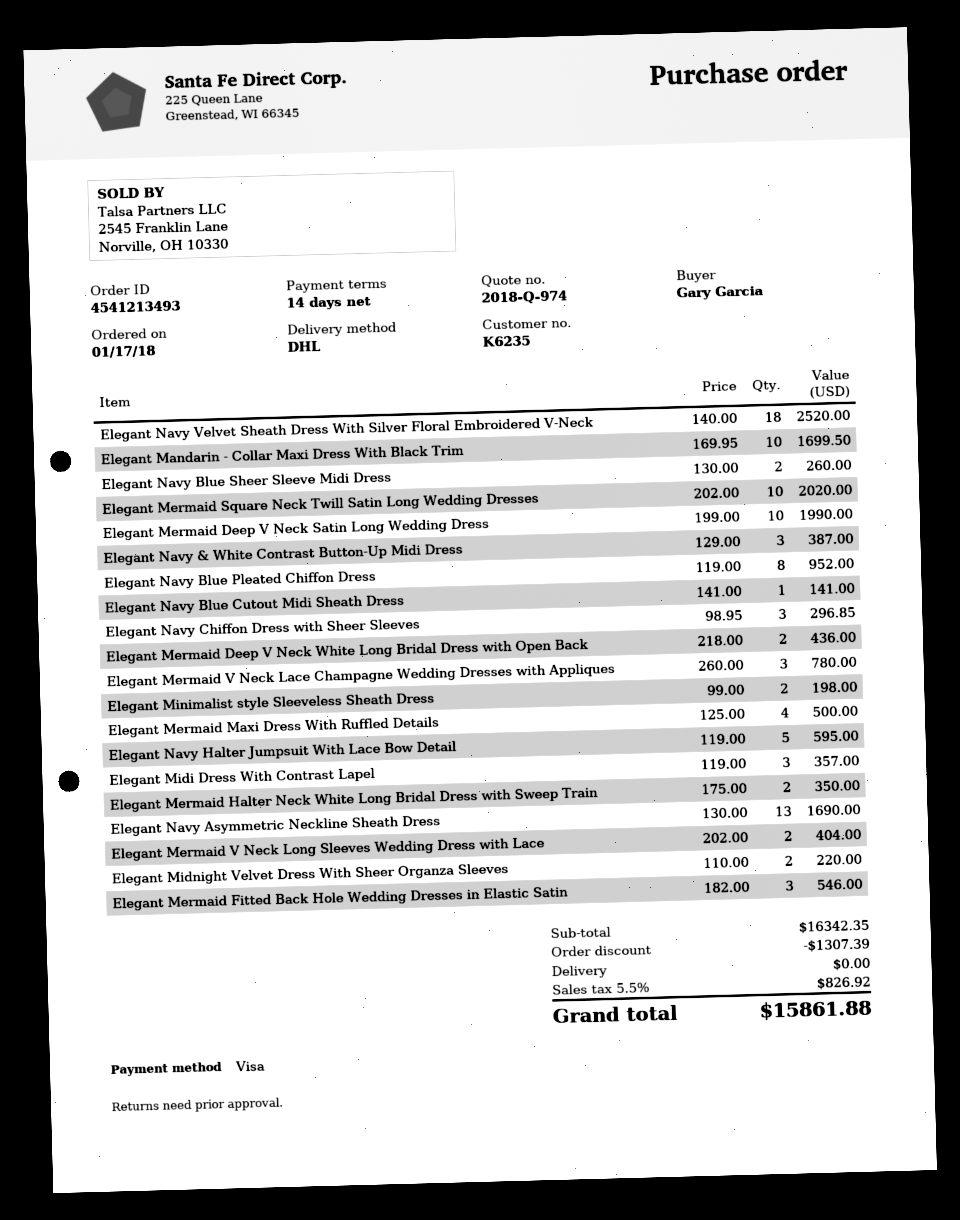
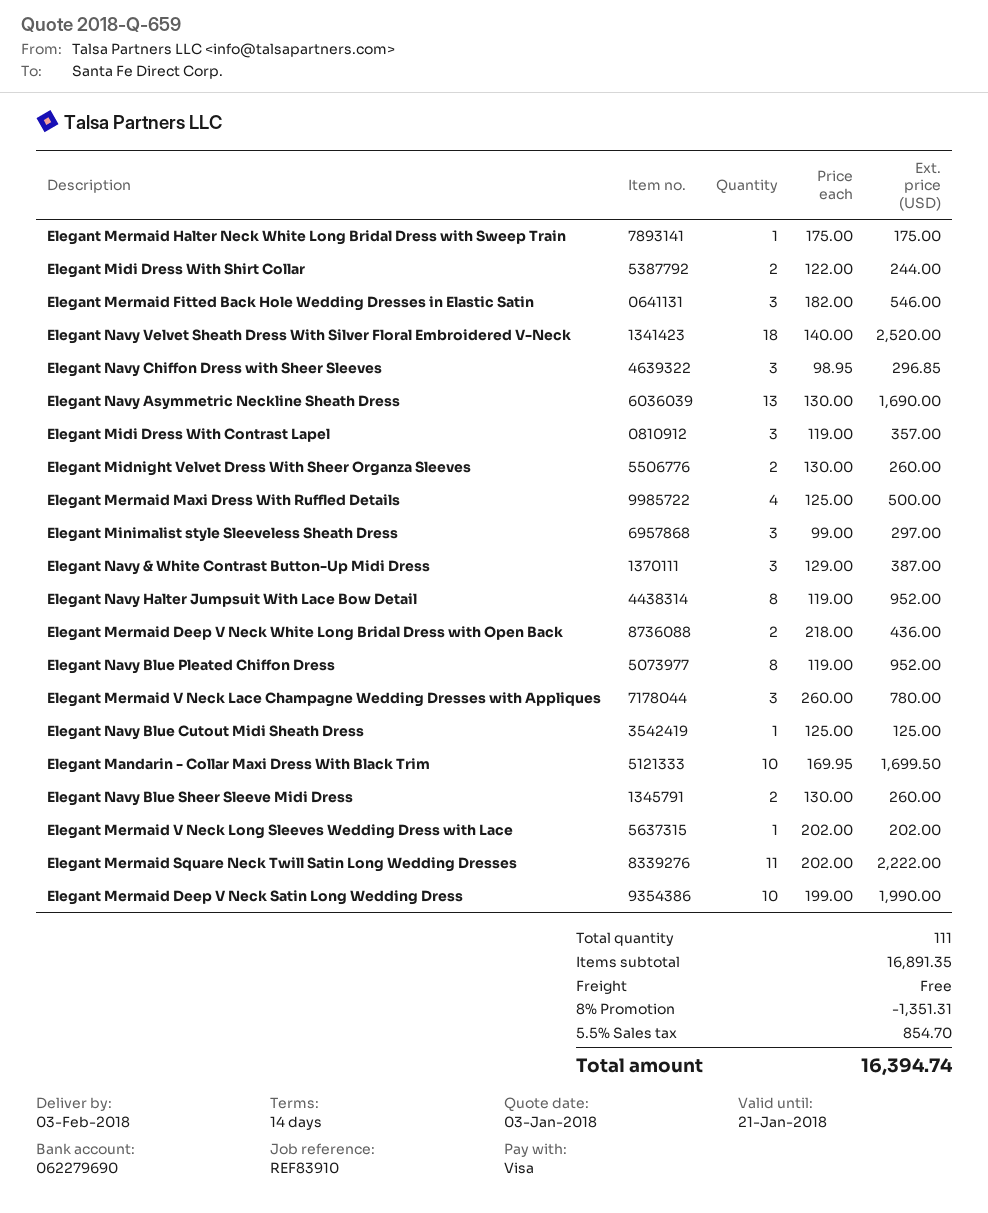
quote number: 2018-Q-974 -> 2018-Q-659
Elegant Mermaid Square Neck Twill Satin Long Wedding Dresses: 10 x 202.00 = 2020.00 -> 11 x 202.00 = 2222.00
Elegant Navy Blue Cutout Midi Sheath Dress: 1 x 141.00 = 141.00 -> 1 x 125.00 = 125.00
Elegant Minimalist style Sleeveless Sheath Dress: 2 x 99.00 = 198.00 -> 3 x 99.00 = 297.00
Elegant Navy Halter Jumpsuit With Lace Bow Detail: 5 x 119.00 = 595.00 -> 8 x 119.00 = 952.00
Elegant Mermaid Halter Neck White Long Bridal Dress with Sweep Train: 2 x 175.00 = 350.00 -> 1 x 175.00 = 175.00
Elegant Mermaid V Neck Long Sleeves Wedding Dress with Lace: 2 x 202.00 = 404.00 -> 1 x 202.00 = 202.00
Elegant Midnight Velvet Dress With Sheer Organza Sleeves: 2 x 110.00 = 220.00 -> 2 x 130.00 = 260.00
Elegant Midi Dress With Shirt Collar: none -> 2 x 122.00 = 244.00
subtotal: 16342.35 -> 16891.35
discount: 1307.39 -> 1351.31
tax: 5.5% = 826.92 -> 5.5% = 854.70
total: 15861.88 -> 16394.74

